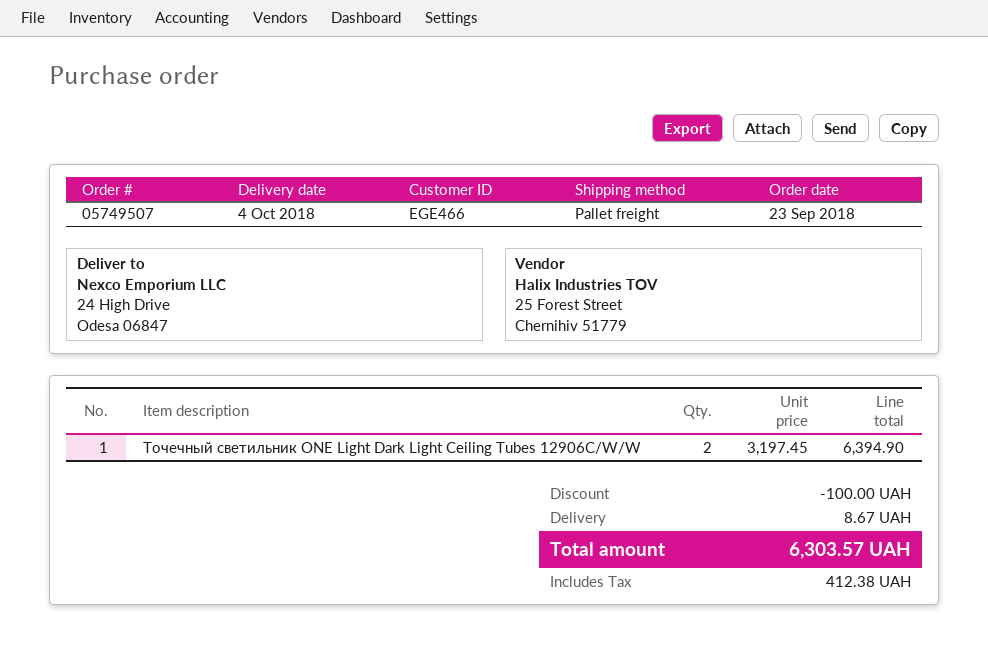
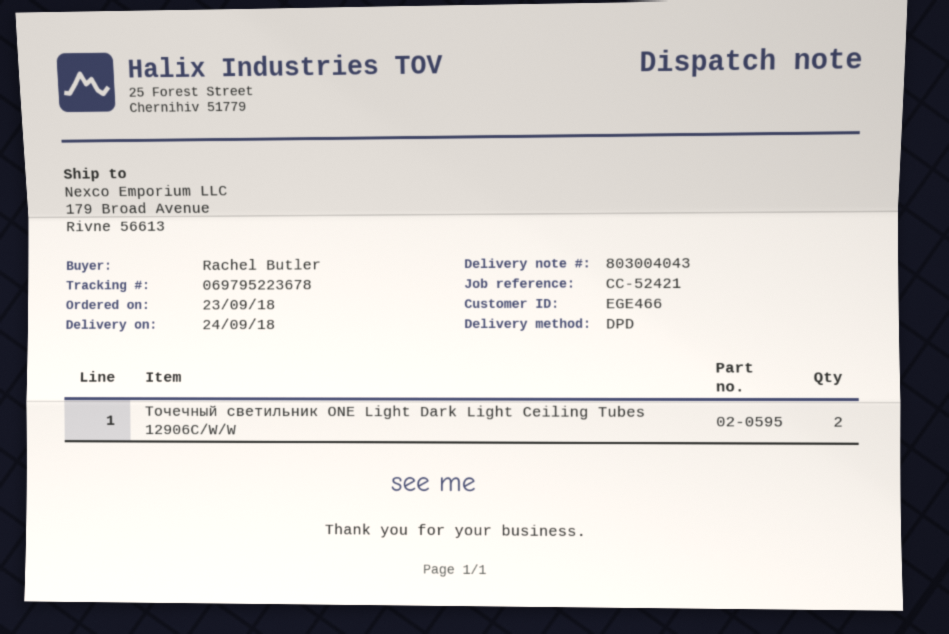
delivery date: 2018-10-04 -> 2018-09-24
shipping method: pallet freight -> DPD
ship to: 24 High Drive, Odesa 06847 -> 179 Broad Avenue, Rivne 56613

